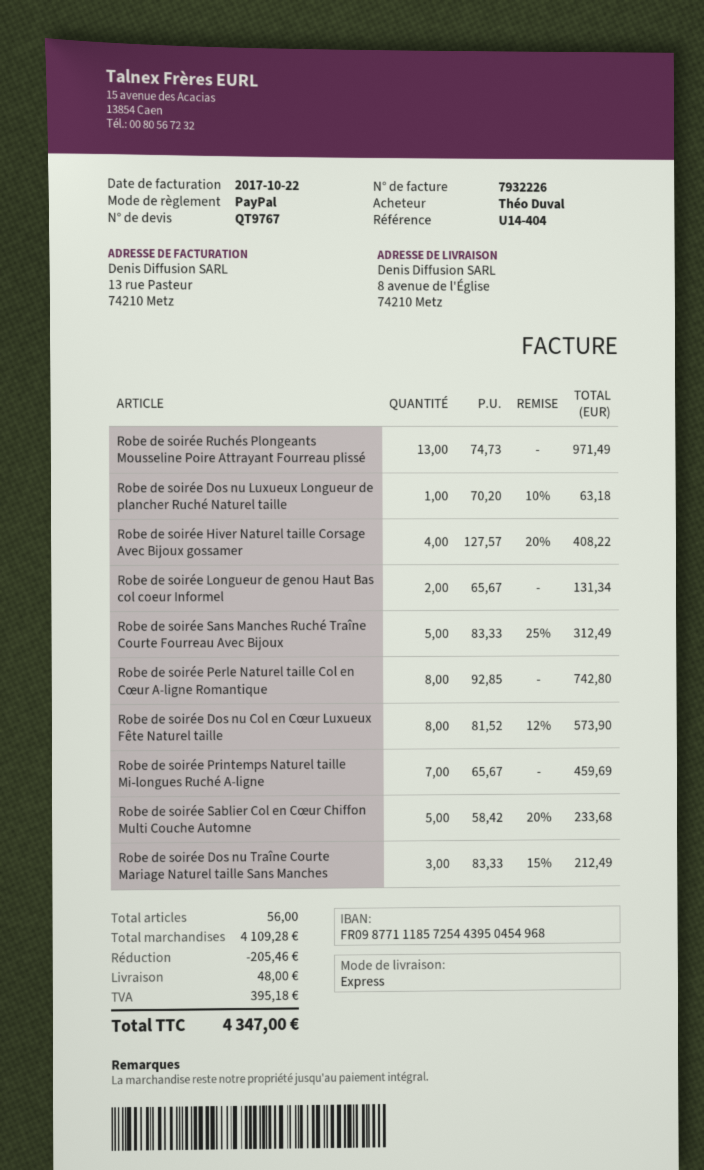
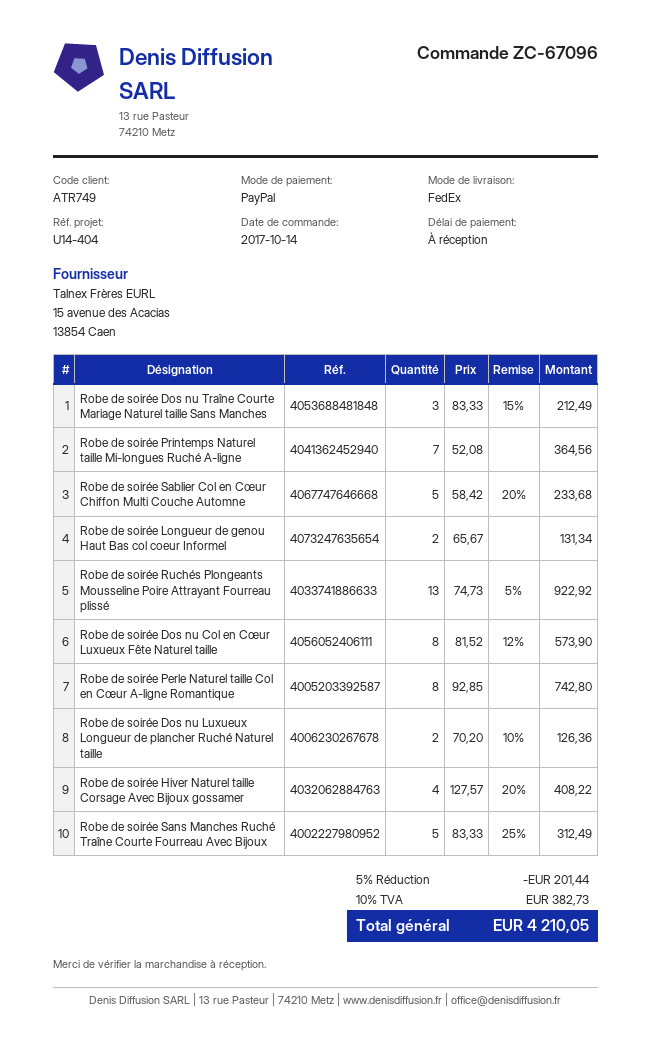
shipping method: express -> FedEx
Robe de soirée Ruchés Plongeants Mousseline Poire Attrayant Fourreau plissé: 13 x 74.73 = 971.49 -> 13 x 74.73 - 5% = 922.92
Robe de soirée Dos nu Luxueux Longueur de plancher Ruché Naturel taille: 1 x 70.20 - 10% = 63.18 -> 2 x 70.20 - 10% = 126.36
Robe de soirée Printemps Naturel taille Mi-longues Ruché A-ligne: 7 x 65.67 = 459.69 -> 7 x 52.08 = 364.56
discount: 205.46 -> 201.44
shipping: 48.00 -> none
tax: 395.18 -> 382.73
total: 4347.00 -> 4210.05

